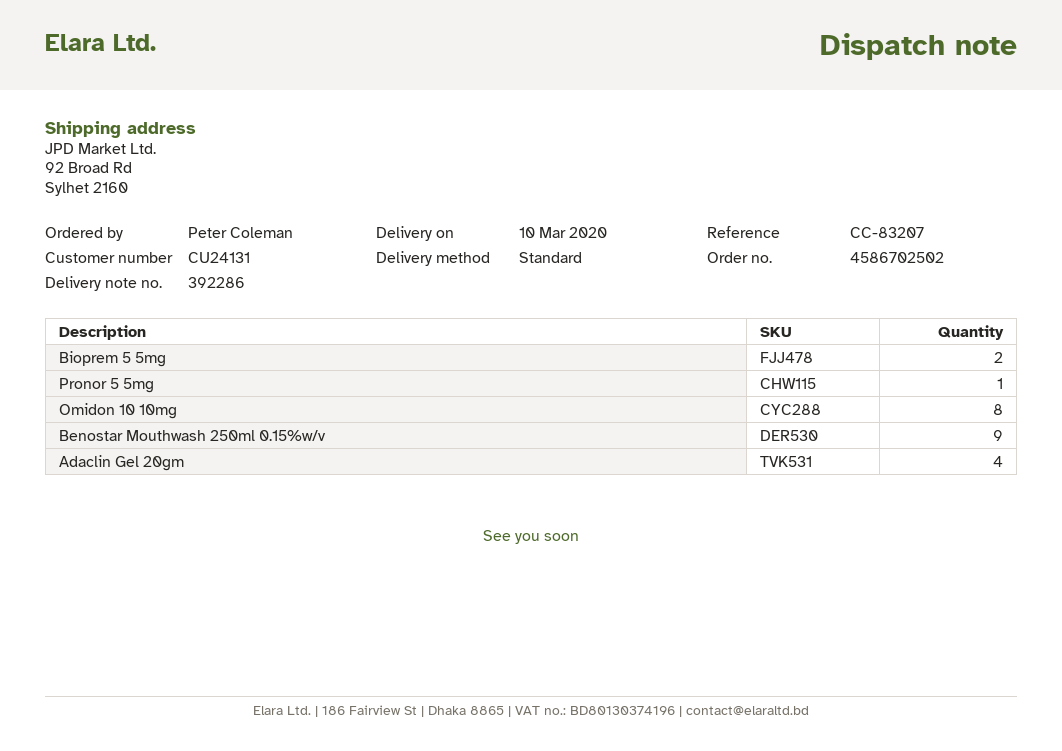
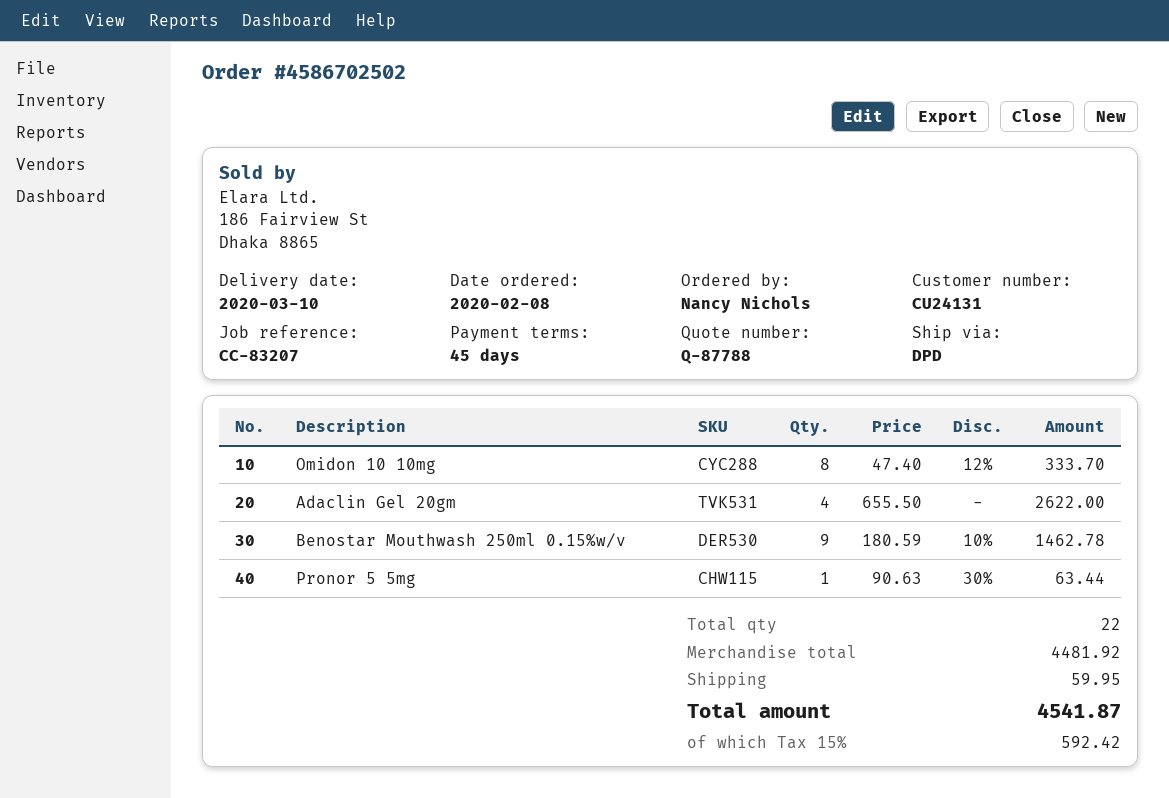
ordered by: Peter Coleman -> Nancy Nichols
shipping method: standard -> DPD
Bioprem 5 5mg: 2 -> none

